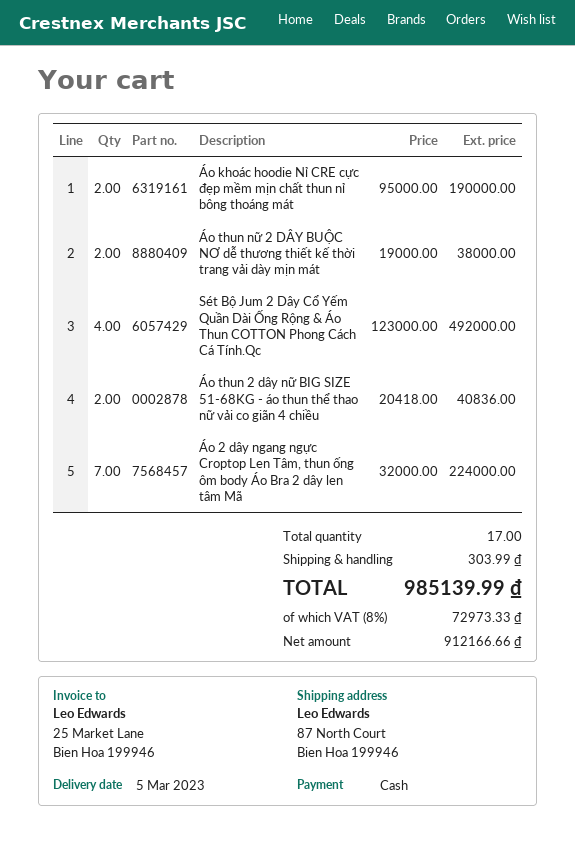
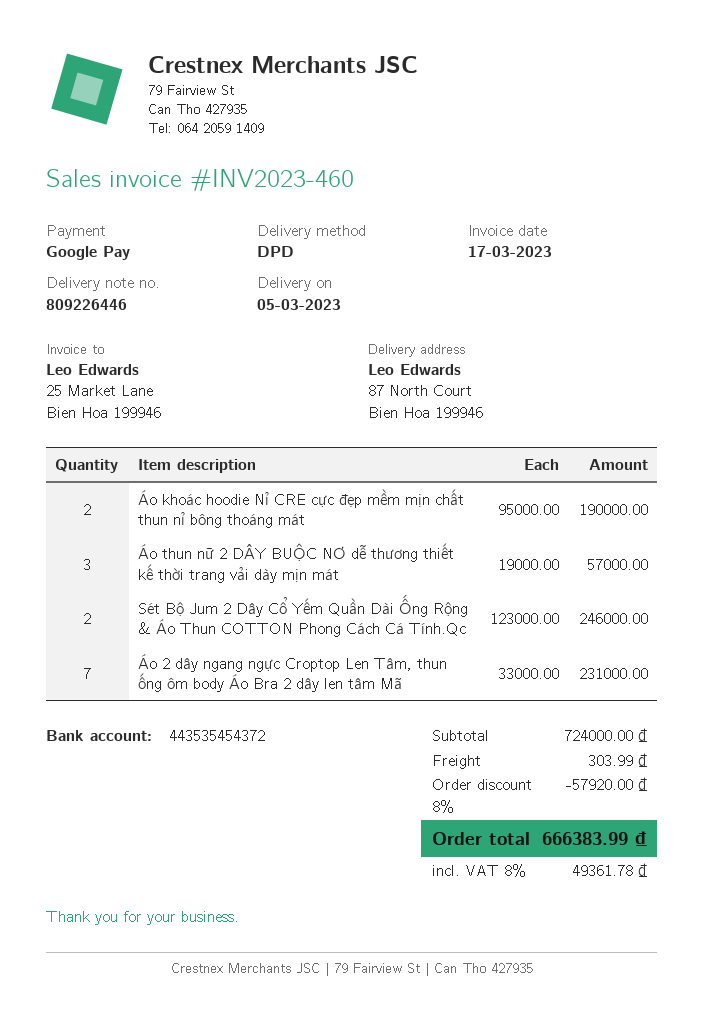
payment method: cash -> Google Pay
Áo thun nữ 2 DÂY BUỘC NƠ dễ thương thiết kế thời trang vải dày mịn mát: 2 x 19000.00 = 38000.00 -> 3 x 19000.00 = 57000.00
Sét Bộ Jum 2 Dây Cổ Yếm Quần Dài Ống Rộng & Áo Thun COTTON Phong Cách Cá Tính.Qc: 4 x 123000.00 = 492000.00 -> 2 x 123000.00 = 246000.00
Áo thun 2 dây nữ BIG SIZE 51-68KG - áo thun thể thao nữ vải co giãn 4 chiều: 2 x 20418.00 = 40836.00 -> none
Áo 2 dây ngang ngực Croptop Len Tâm, thun ống ôm body Áo Bra 2 dây len tâm Mã: 7 x 32000.00 = 224000.00 -> 7 x 33000.00 = 231000.00
discount: none -> 8% = 57920.00
tax: 8% = 72973.33 -> 8% = 49361.78
total: 985139.99 -> 666383.99

